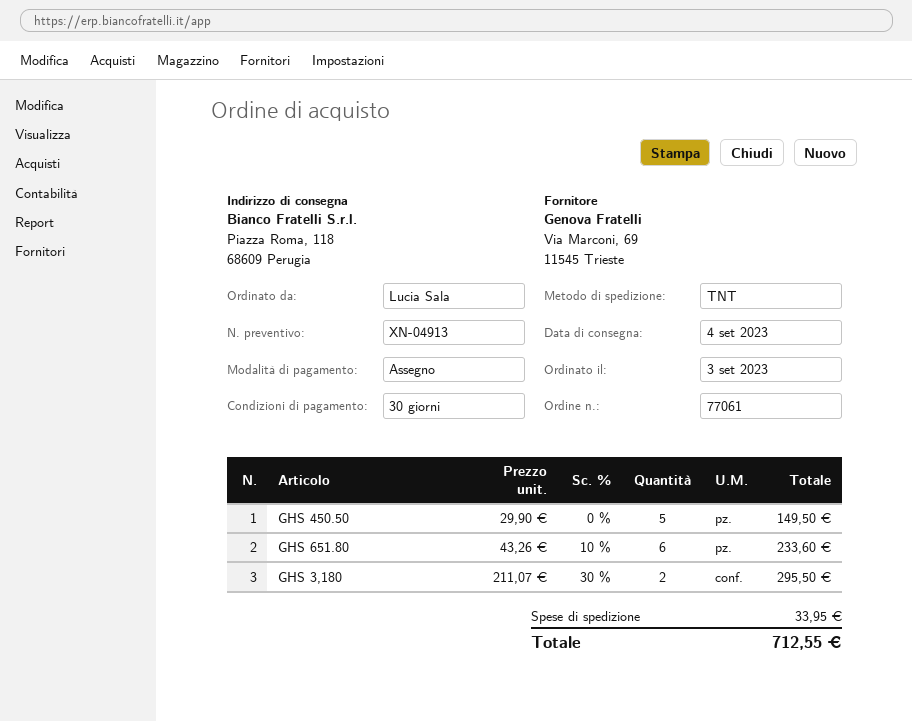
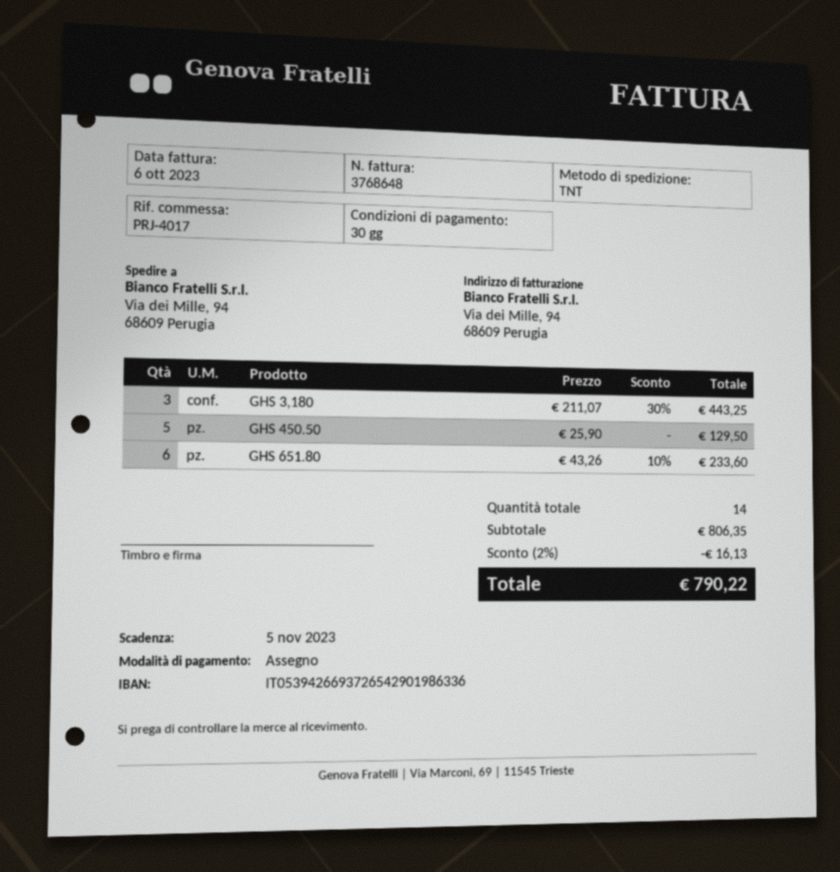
ship to: Piazza Roma, 118, 68609 Perugia -> Via dei Mille, 94, 68609 Perugia
GHS 450.50: 5 x 29.90 = 149.50 -> 5 x 25.90 = 129.50
GHS 3,180: 2 x 211.07 - 30% = 295.50 -> 3 x 211.07 - 30% = 443.25
discount: none -> 2% = 16.13
shipping: 33.95 -> none
total: 712.55 -> 790.22

